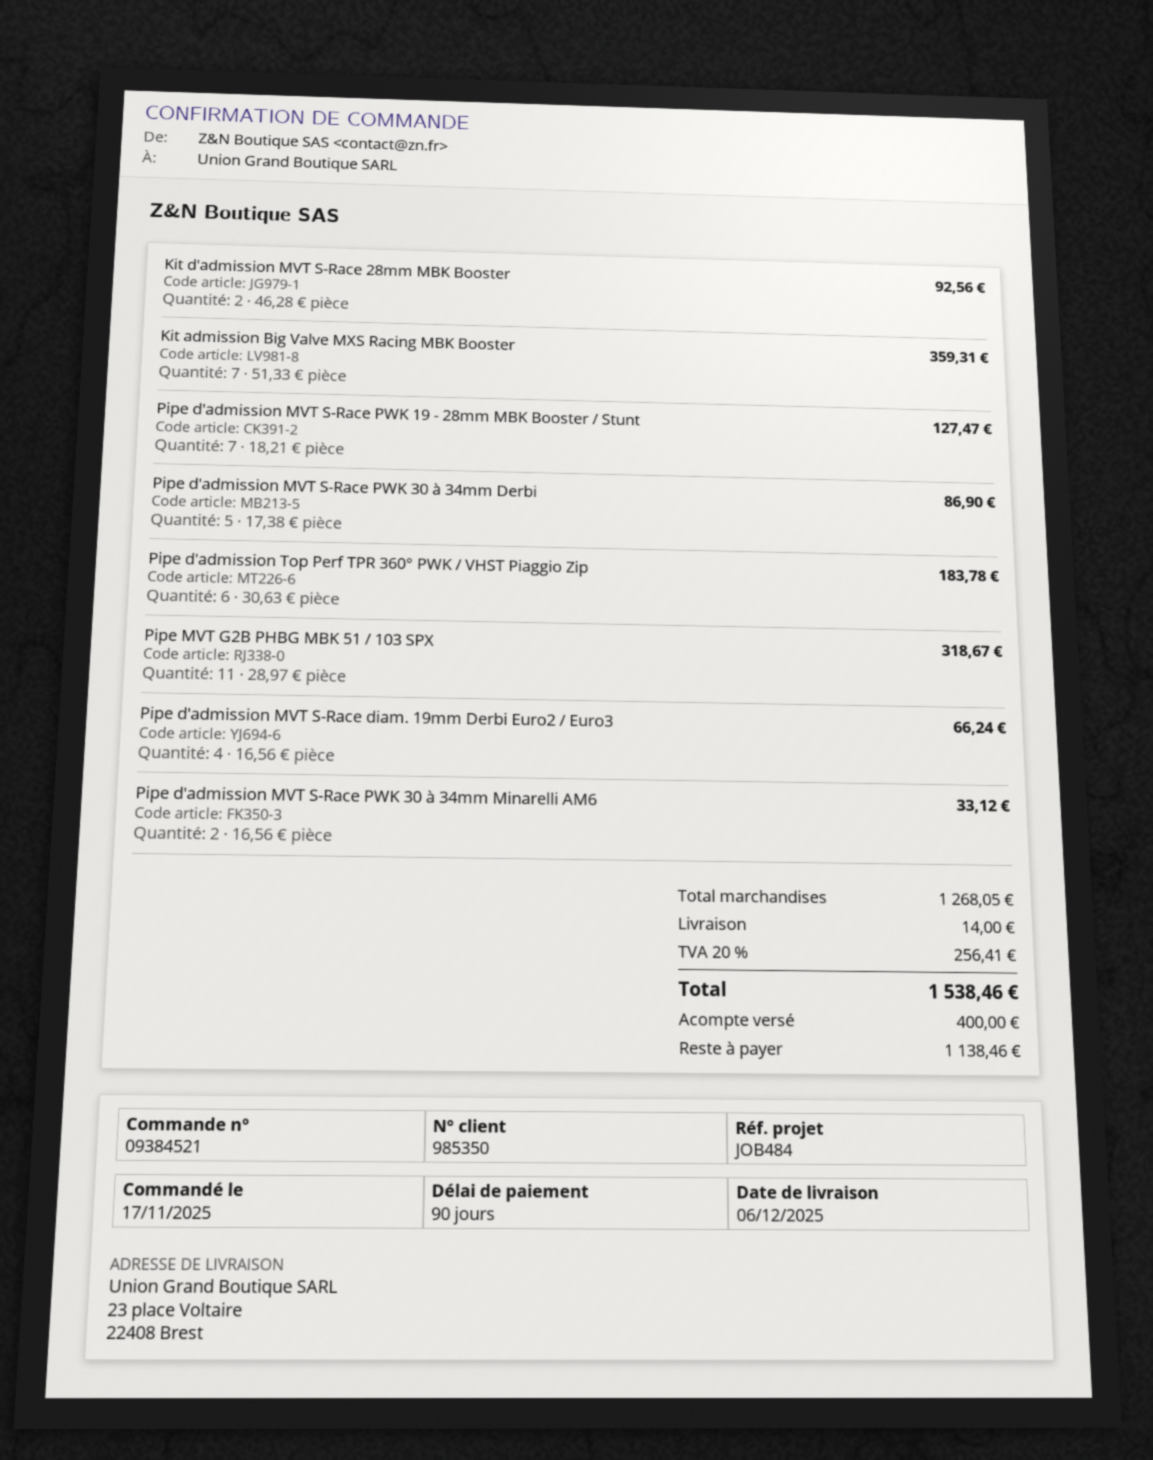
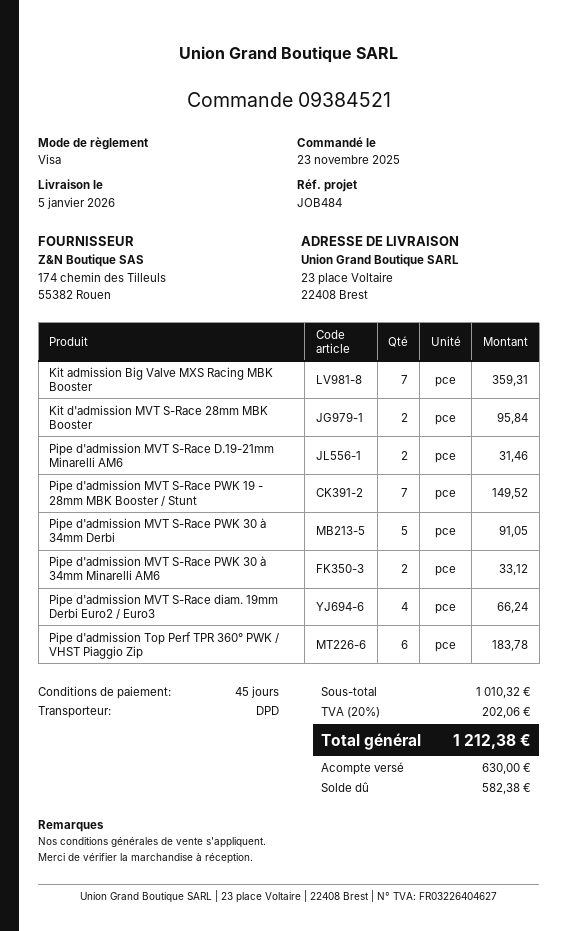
order date: 2025-11-17 -> 2025-11-23
delivery date: 2025-12-06 -> 2026-01-05
payment terms: 90 days -> 45 days
Kit d'admission MVT S-Race 28mm MBK Booster: 2 for 92.56 -> 2 for 95.84
Pipe d'admission MVT S-Race PWK 19 - 28mm MBK Booster / Stunt: 7 for 127.47 -> 7 for 149.52
Pipe d'admission MVT S-Race PWK 30 à 34mm Derbi: 5 for 86.90 -> 5 for 91.05
Pipe MVT G2B PHBG MBK 51 / 103 SPX: 11 for 318.67 -> none
Pipe d'admission MVT S-Race D.19-21mm Minarelli AM6: none -> 2 for 31.46
subtotal: 1268.05 -> 1010.32
shipping: 14.00 -> none
tax: 20% = 256.41 -> 20% = 202.06
total: 1538.46 -> 1212.38
deposit: 400.00 -> 630.00
balance: 1138.46 -> 582.38

